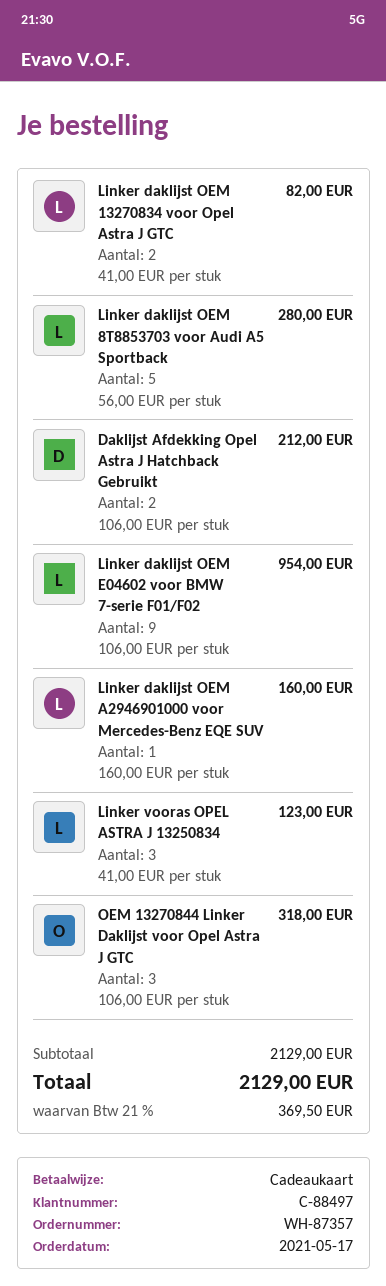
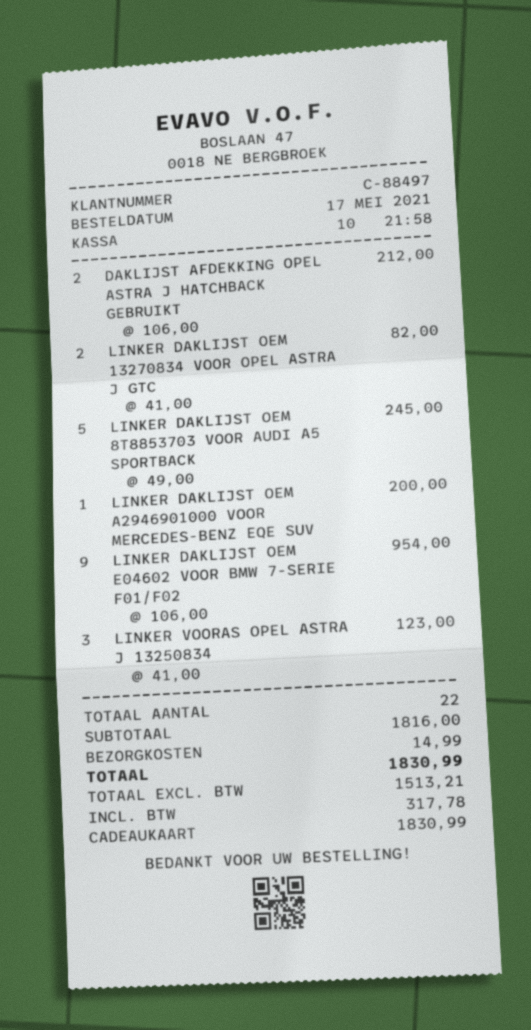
Linker daklijst OEM 8T8853703 voor Audi A5 Sportback: 5 x 56.00 = 280.00 -> 5 x 49.00 = 245.00
Linker daklijst OEM A2946901000 voor Mercedes-Benz EQE SUV: 1 x 160.00 = 160.00 -> 1 x 200.00 = 200.00
OEM 13270844 Linker Daklijst voor Opel Astra J GTC: 3 x 106.00 = 318.00 -> none
subtotal: 2129.00 -> 1816.00
shipping: none -> 14.99
tax: 369.50 -> 317.78
total: 2129.00 -> 1830.99

